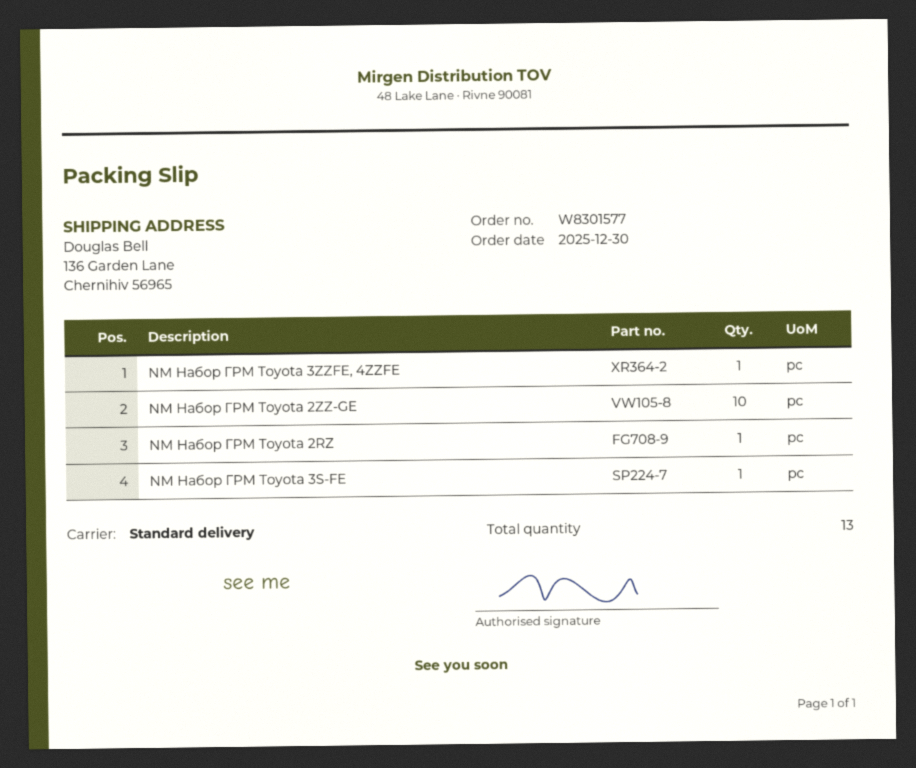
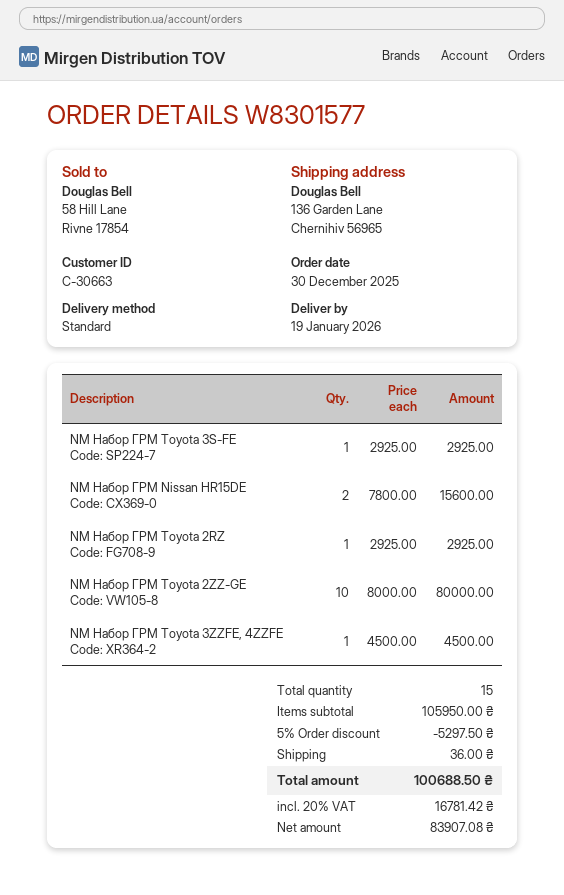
NM Набор ГРМ Nissan HR15DE: none -> 2
total quantity: 13 -> 15

